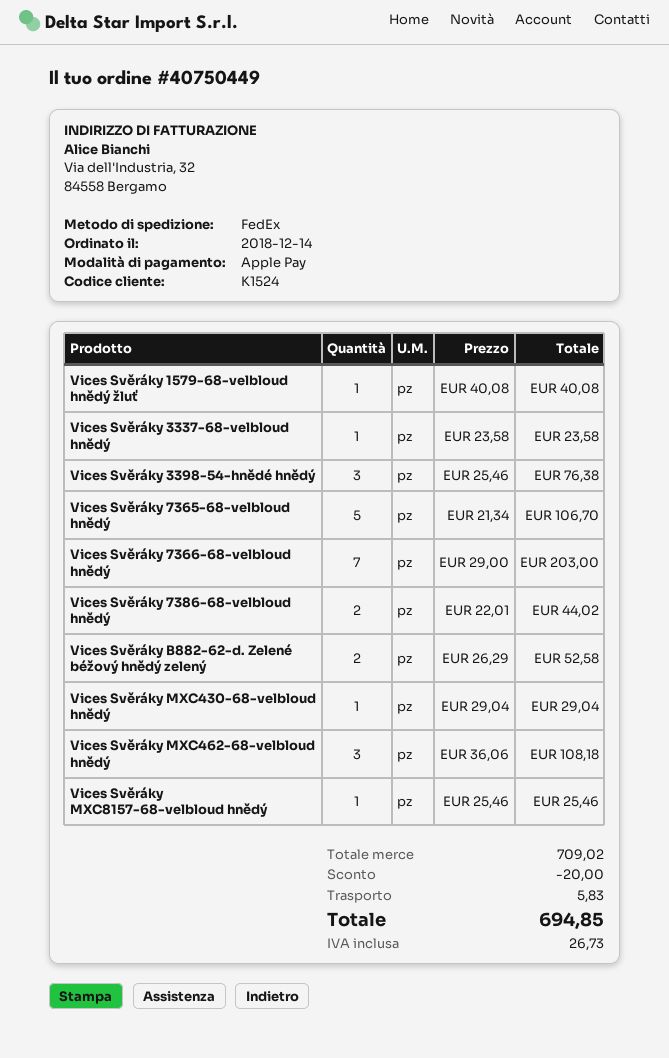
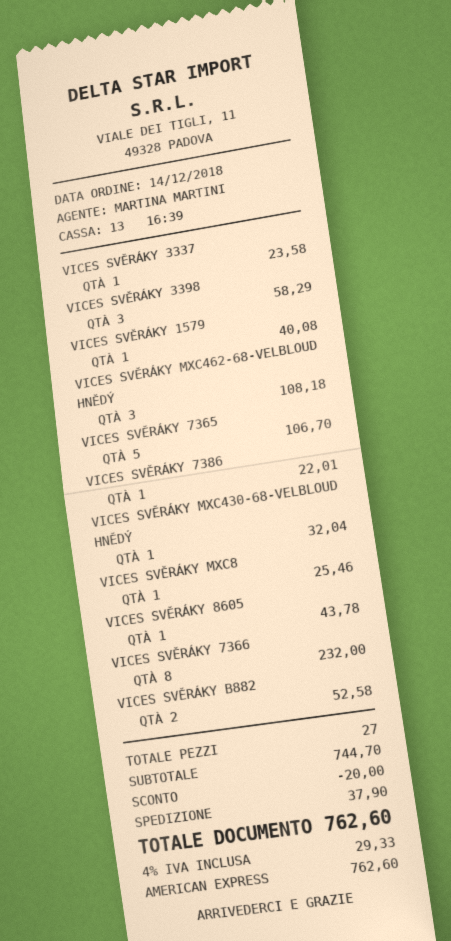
payment method: Apple Pay -> American Express
Vices Svěráky 3398-54-hnědé hnědý: 3 for 76.38 -> 3 for 58.29
Vices Svěráky 7366-68-velbloud hnědý: 7 for 203.00 -> 8 for 232.00
Vices Svěráky 7386-68-velbloud hnědý: 2 for 44.02 -> 1 for 22.01
Vices Svěráky MXC430-68-velbloud hnědý: 1 for 29.04 -> 1 for 32.04
VICES SVĚRÁKY 8605: none -> 1 for 43.78
subtotal: 709.02 -> 744.70
shipping: 5.83 -> 37.90
tax: 26.73 -> 29.33
total: 694.85 -> 762.60

